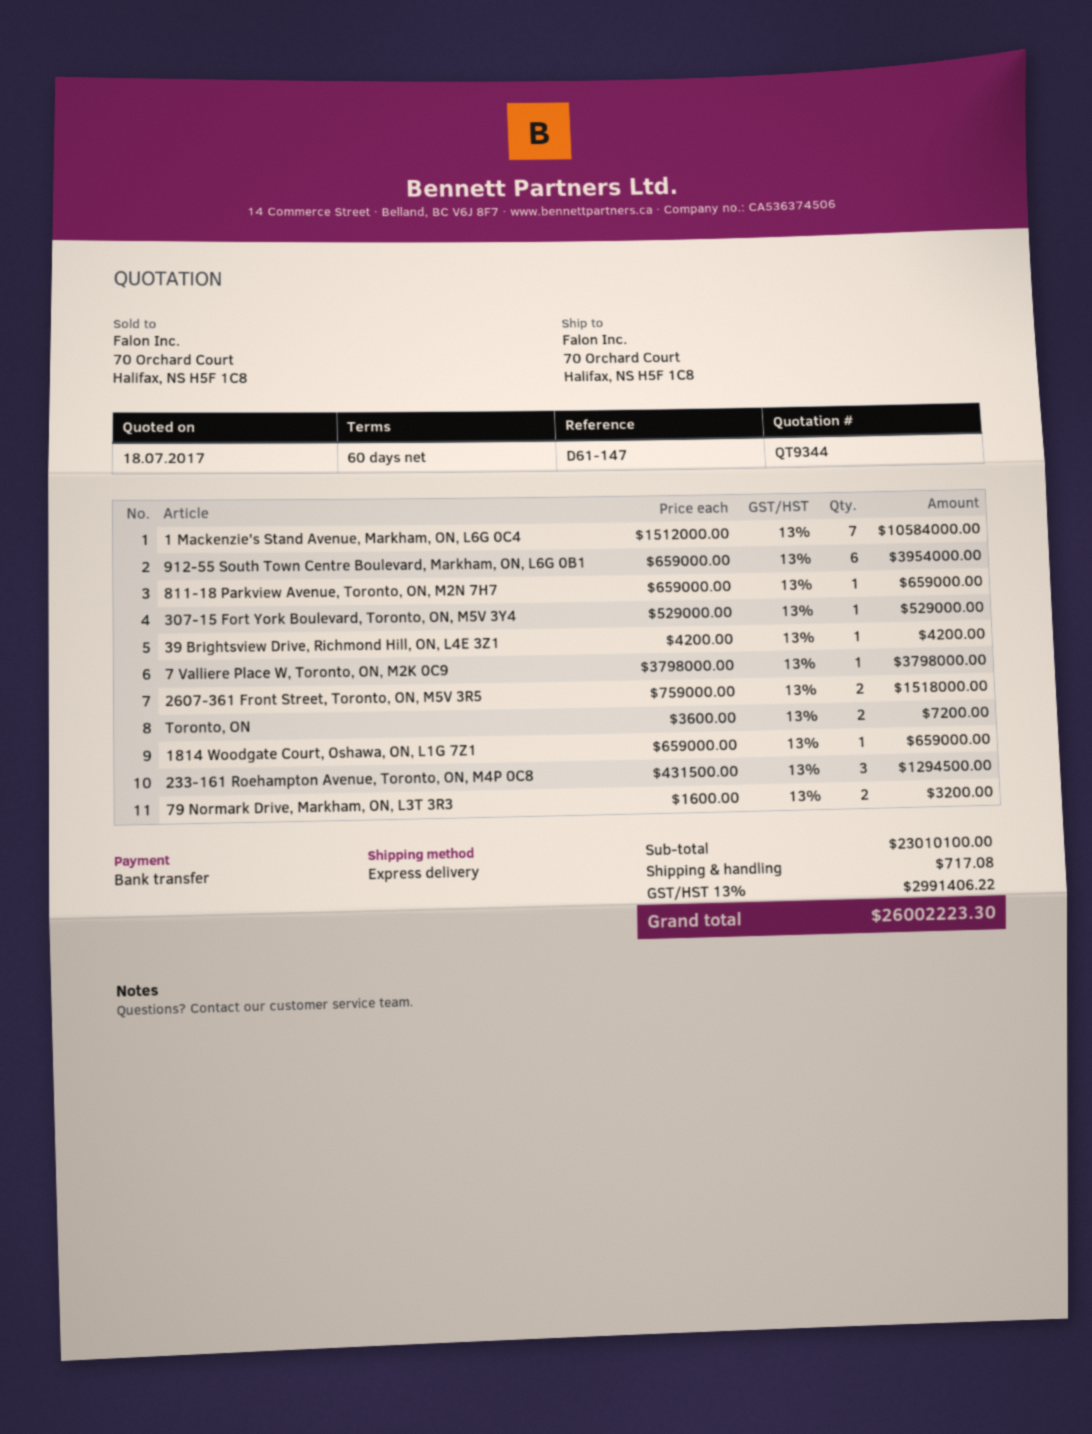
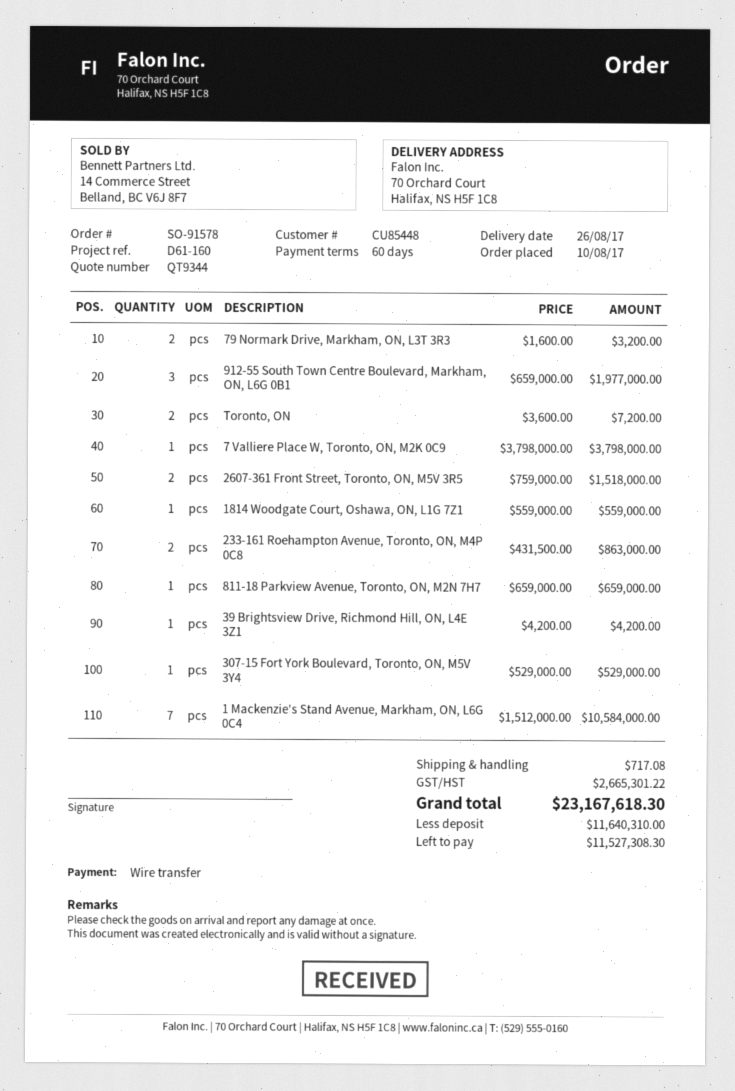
reference: D61-147 -> D61-160
912-55 South Town Centre Boulevard, Markham, ON, L6G 0B1: 6 x 659000.00 = 3954000.00 -> 3 x 659000.00 = 1977000.00
1814 Woodgate Court, Oshawa, ON, L1G 7Z1: 1 x 659000.00 = 659000.00 -> 1 x 559000.00 = 559000.00
233-161 Roehampton Avenue, Toronto, ON, M4P 0C8: 3 x 431500.00 = 1294500.00 -> 2 x 431500.00 = 863000.00
tax: 2991406.22 -> 2665301.22
total: 26002223.30 -> 23167618.30

